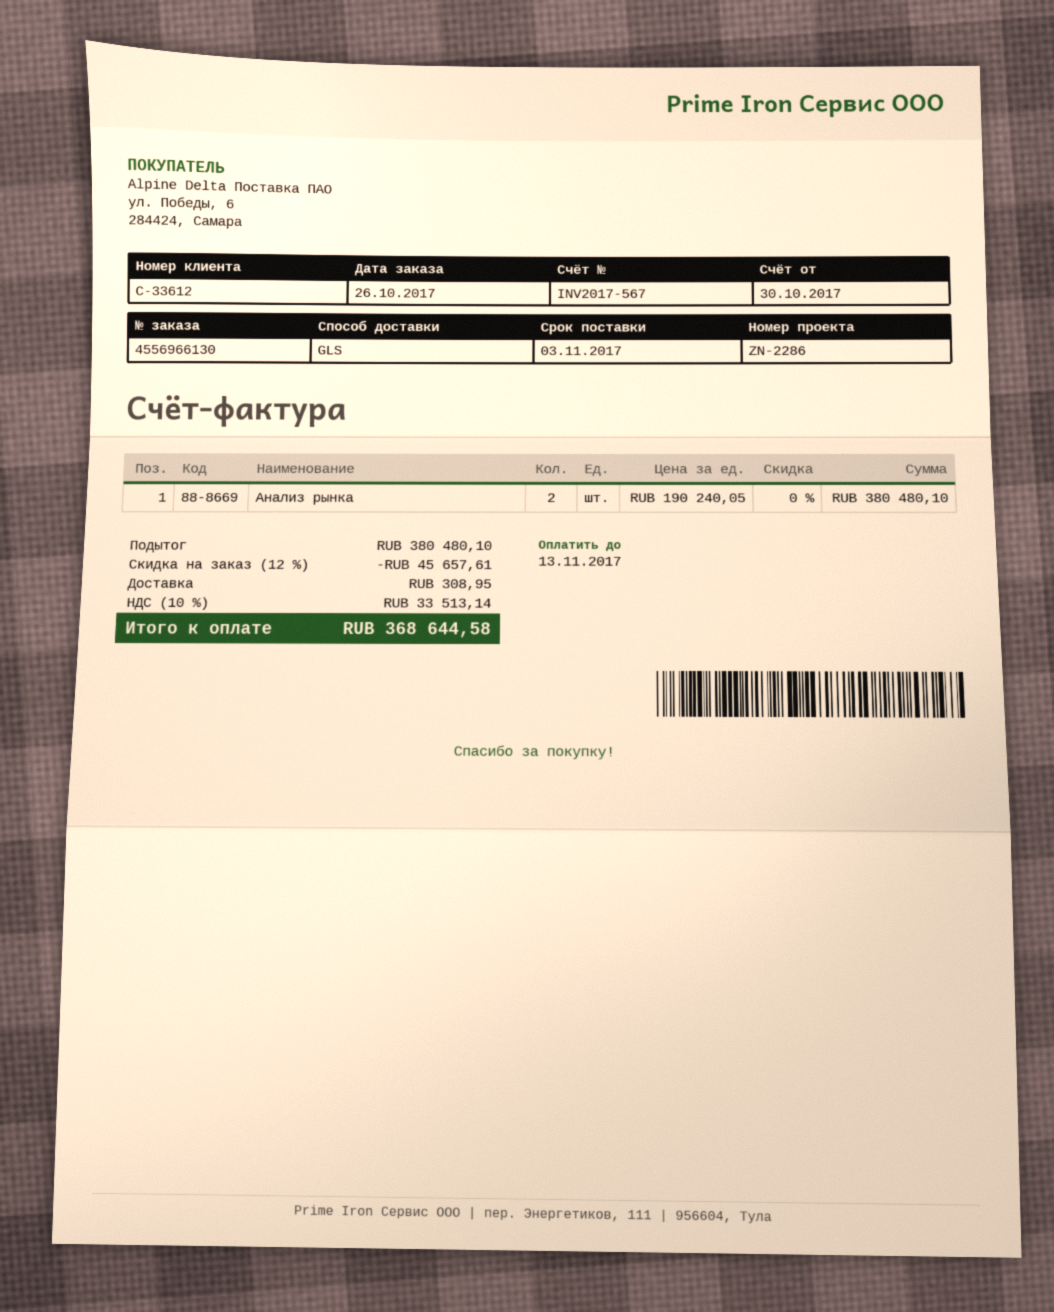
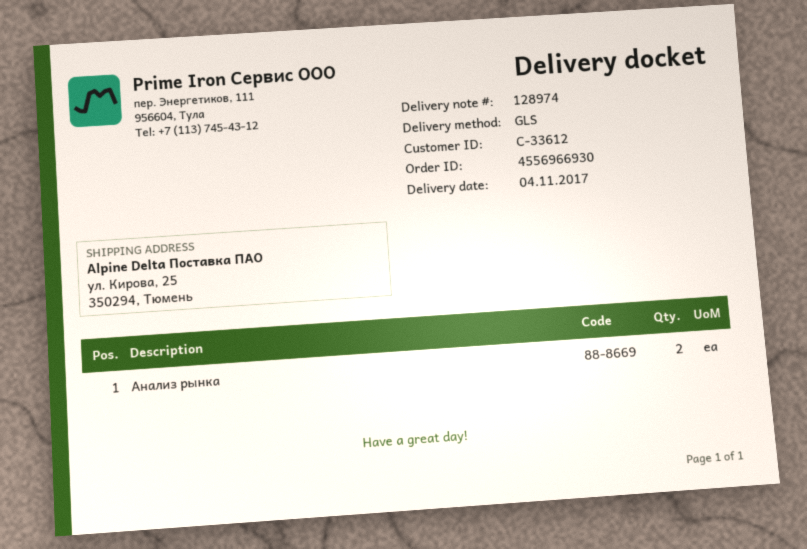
order number: 4556966130 -> 4556966930
delivery date: 2017-11-03 -> 2017-11-04

